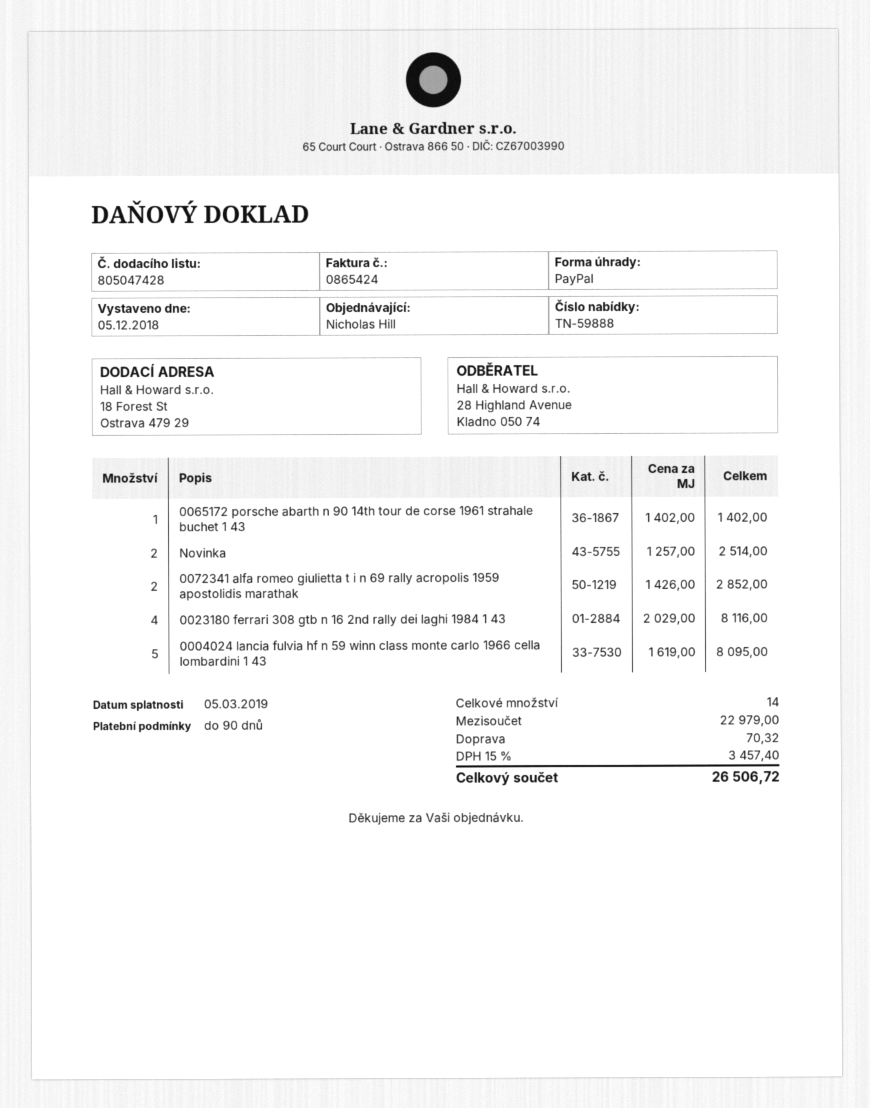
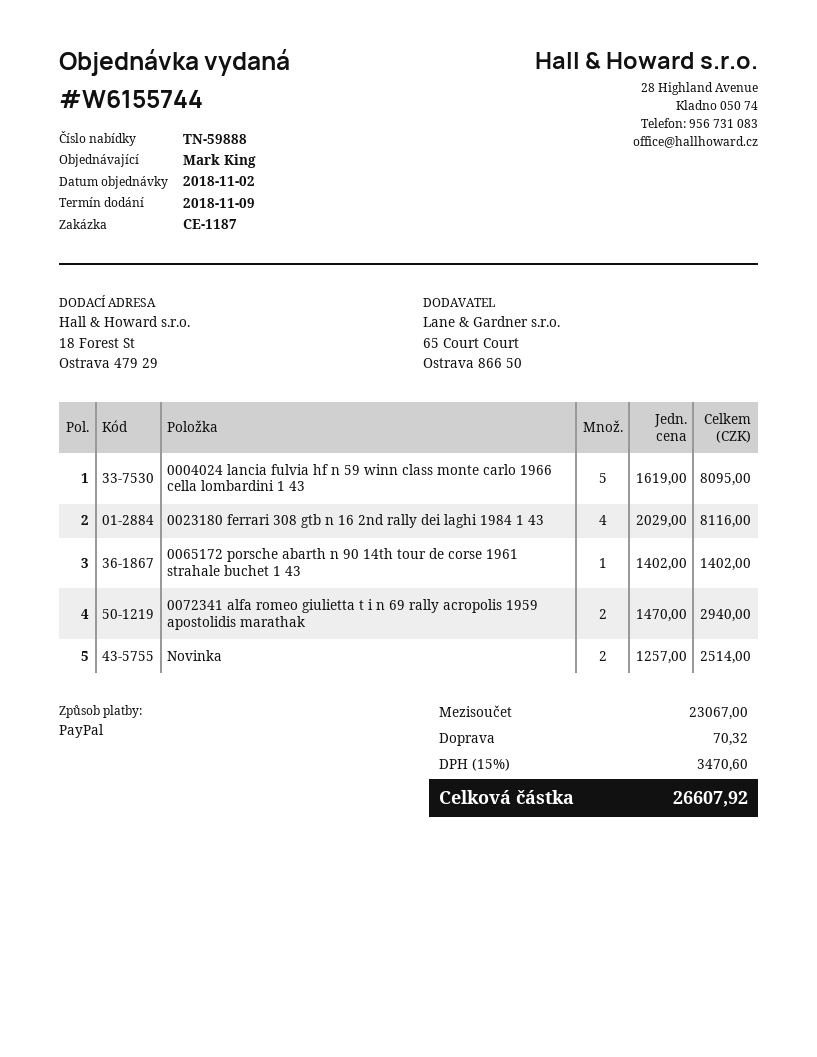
ordered by: Nicholas Hill -> Mark King
0072341 alfa romeo giulietta t i n 69 rally acropolis 1959 apostolidis marathak: 2 x 1426.00 = 2852.00 -> 2 x 1470.00 = 2940.00
subtotal: 22979.00 -> 23067.00
tax: 15% = 3457.40 -> 15% = 3470.60
total: 26506.72 -> 26607.92

